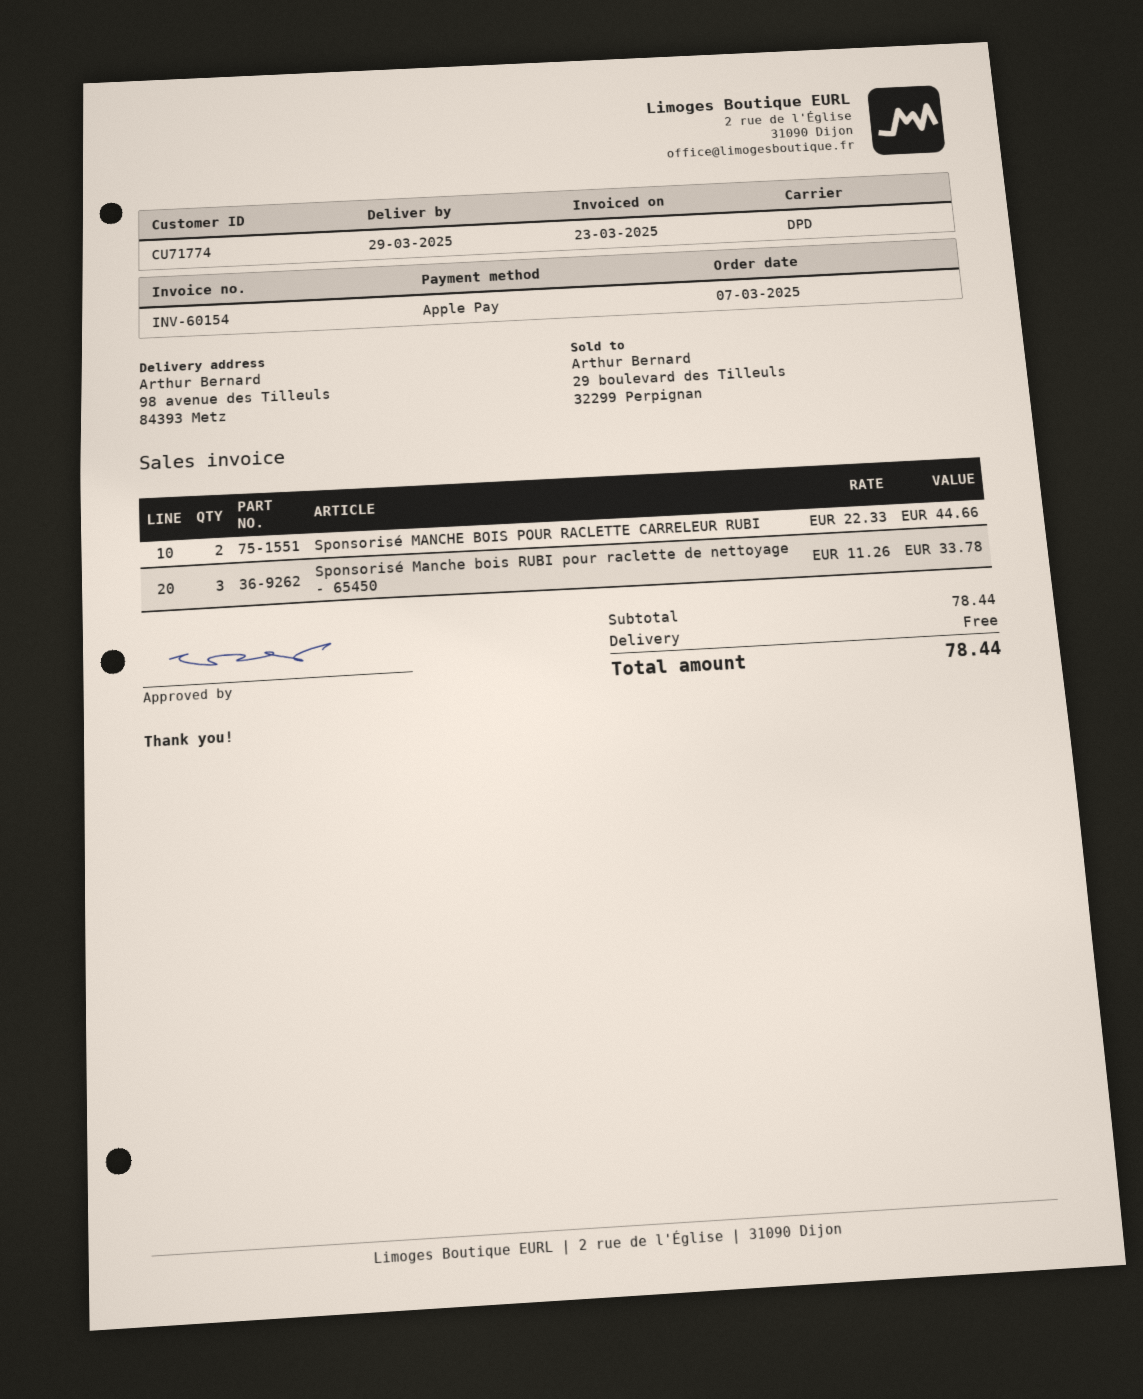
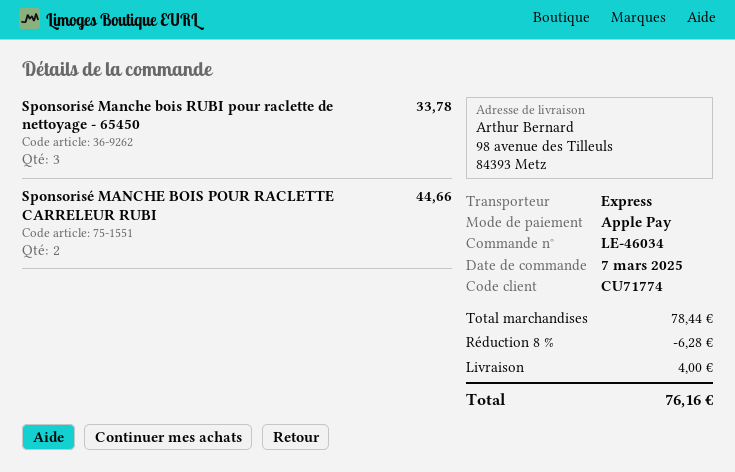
shipping method: DPD -> express
discount: none -> 8% = 6.28
shipping: 0.00 -> 4.00
total: 78.44 -> 76.16

